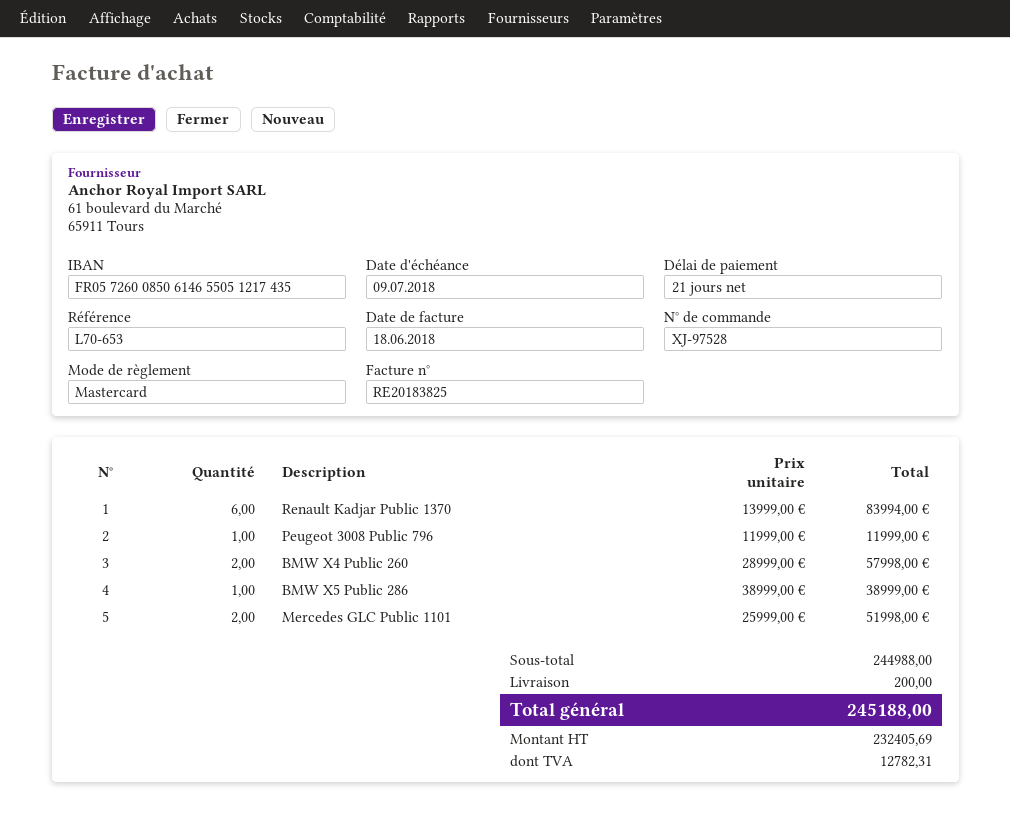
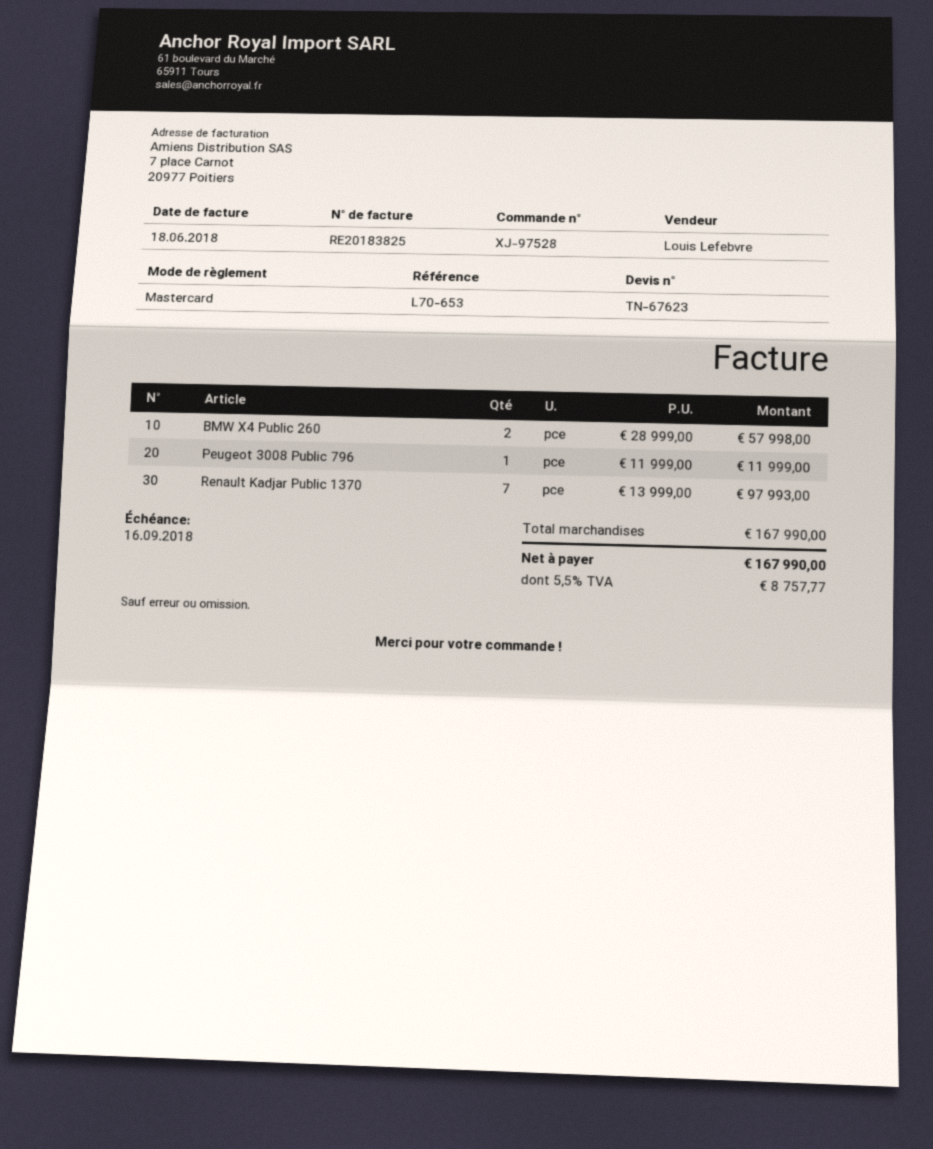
due date: 2018-07-09 -> 2018-09-16
Renault Kadjar Public 1370: 6 x 13999.00 = 83994.00 -> 7 x 13999.00 = 97993.00
BMW X5 Public 286: 1 x 38999.00 = 38999.00 -> none
Mercedes GLC Public 1101: 2 x 25999.00 = 51998.00 -> none
subtotal: 244988.00 -> 167990.00
shipping: 200.00 -> none
tax: 12782.31 -> 8757.77
total: 245188.00 -> 167990.00

